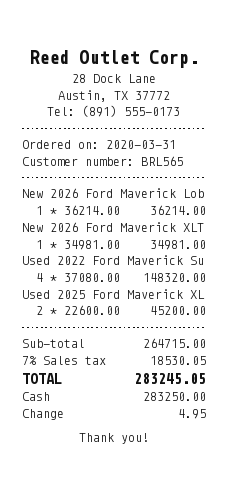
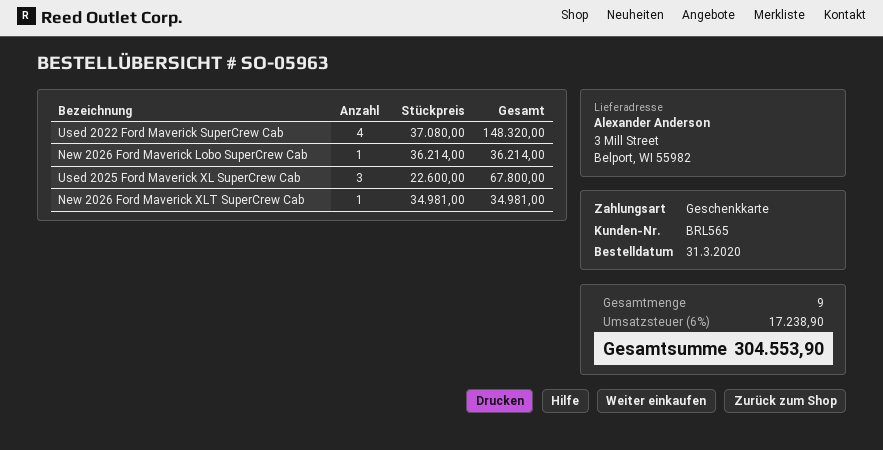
payment method: cash -> gift card
Used 2025 Ford Maverick XL: 2 x 22600.00 = 45200.00 -> 3 x 22600.00 = 67800.00
tax: 7% = 18530.05 -> 6% = 17238.90
total: 283245.05 -> 304553.90

